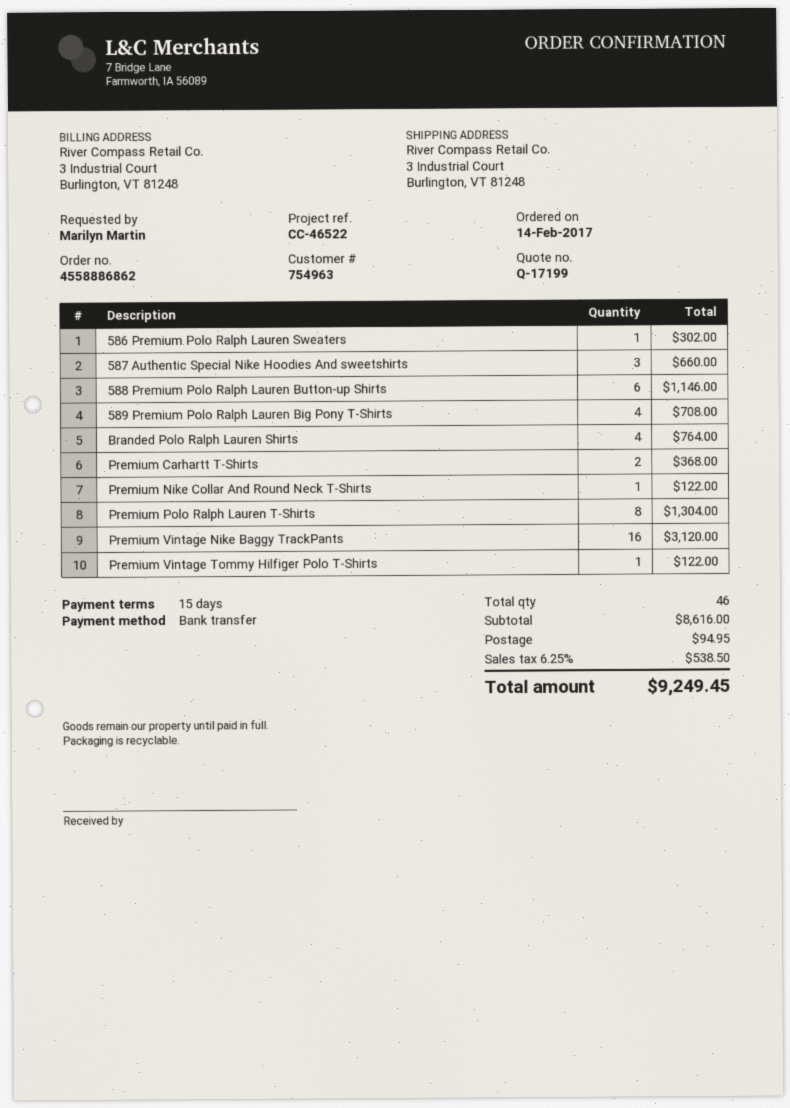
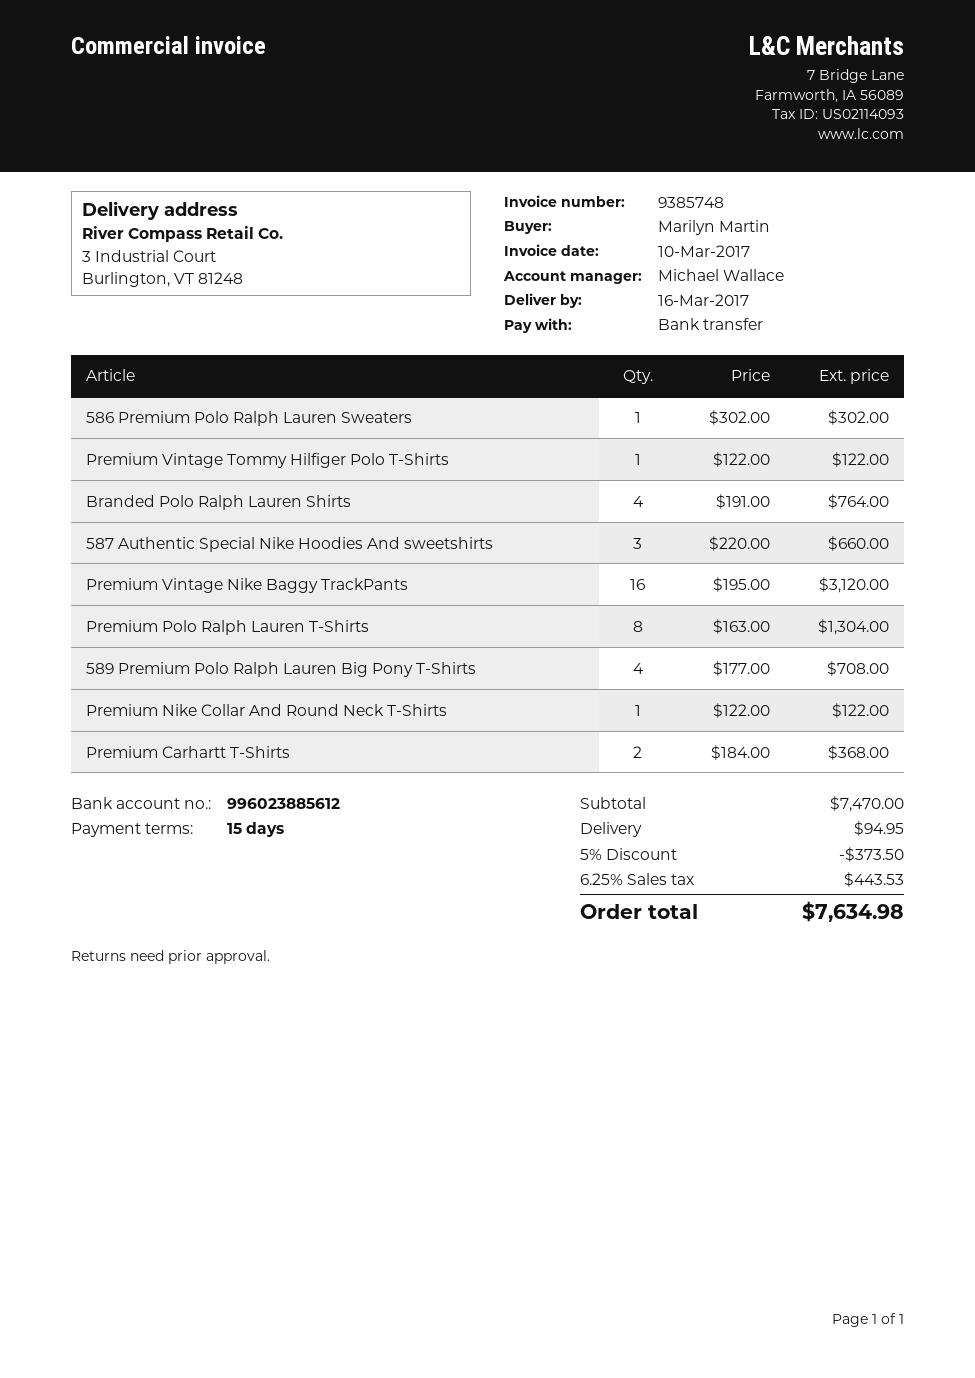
588 Premium Polo Ralph Lauren Button-up Shirts: 6 for 1146.00 -> none
subtotal: 8616.00 -> 7470.00
discount: none -> 5% = 373.50
tax: 6.25% = 538.50 -> 6.25% = 443.53
total: 9249.45 -> 7634.98

